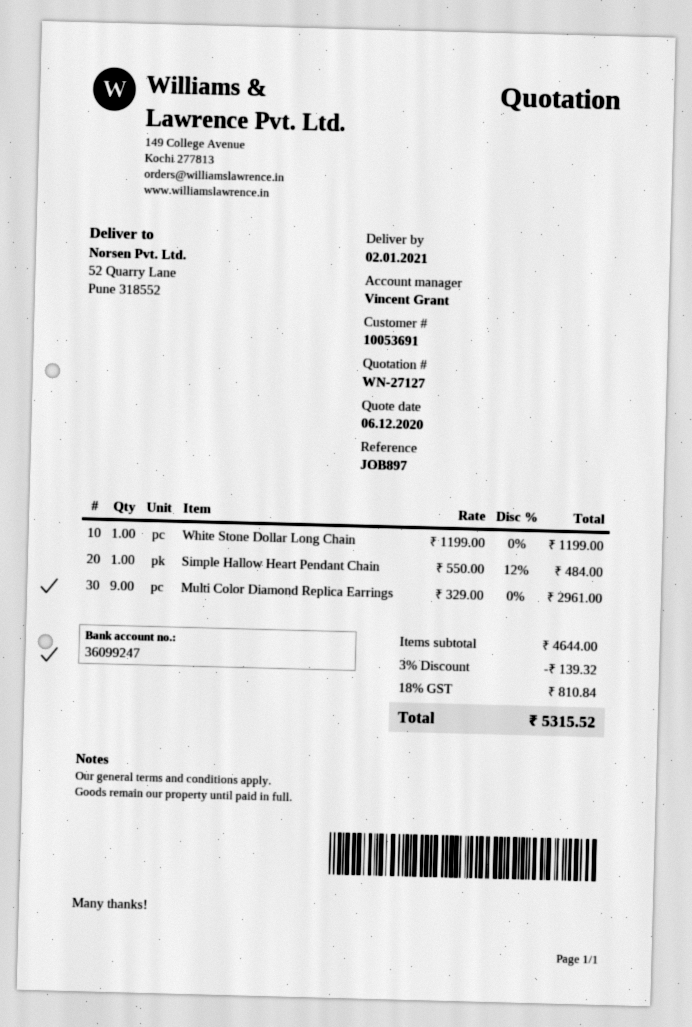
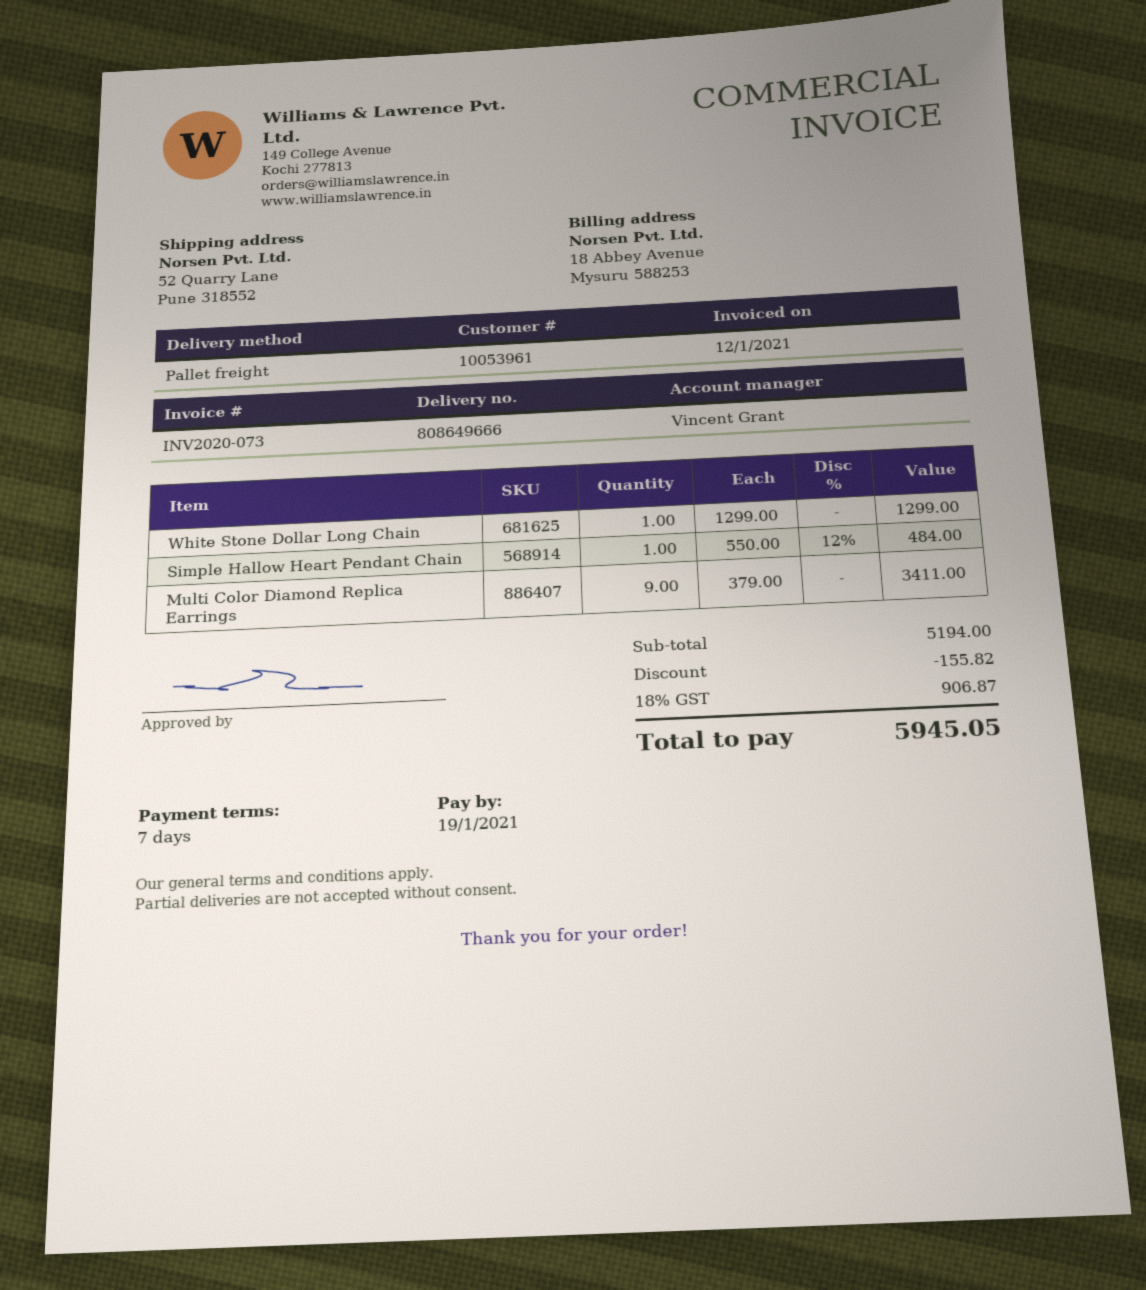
customer number: 10053691 -> 10053961
White Stone Dollar Long Chain: 1 x 1199.00 = 1199.00 -> 1 x 1299.00 = 1299.00
Multi Color Diamond Replica Earrings: 9 x 329.00 = 2961.00 -> 9 x 379.00 = 3411.00
subtotal: 4644.00 -> 5194.00
discount: 139.32 -> 155.82
tax: 18% = 810.84 -> 18% = 906.87
total: 5315.52 -> 5945.05

